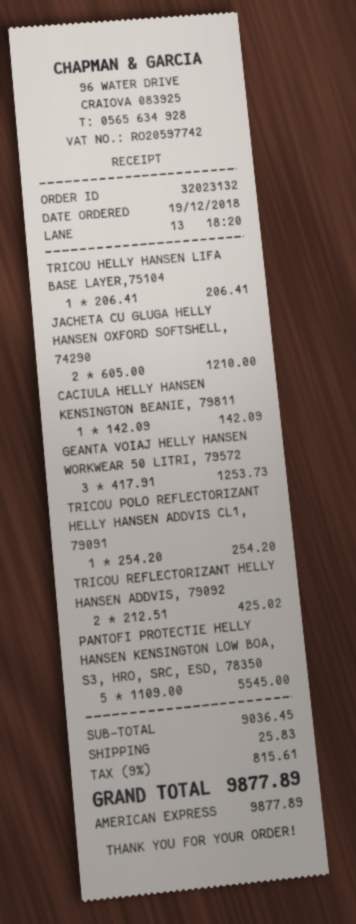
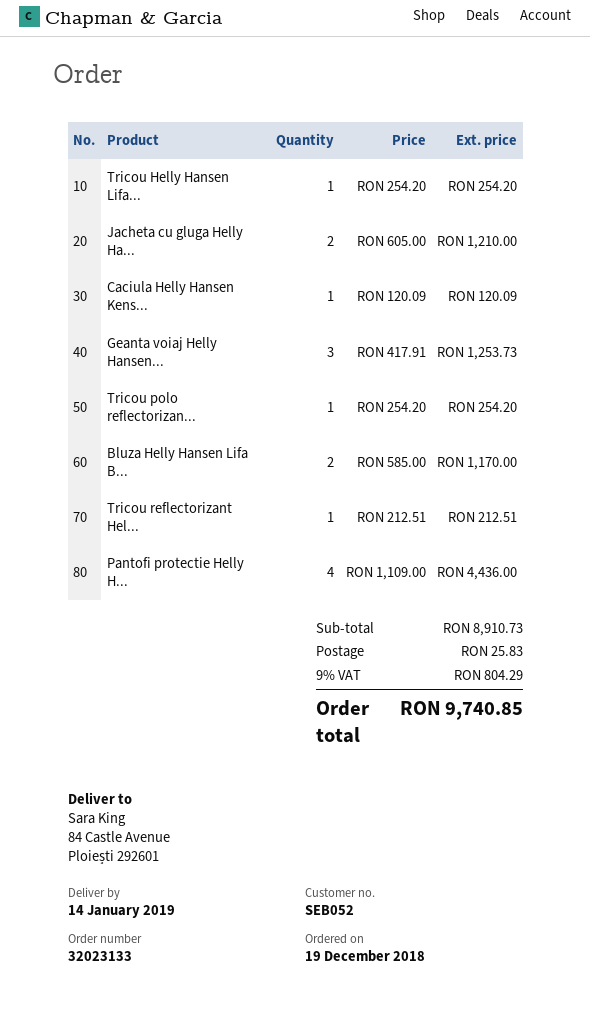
order number: 32023132 -> 32023133
TRICOU HELLY HANSEN LIFA BASE LAYER,75104: 1 x 206.41 = 206.41 -> 1 x 254.20 = 254.20
CACIULA HELLY HANSEN KENSINGTON BEANIE, 79811: 1 x 142.09 = 142.09 -> 1 x 120.09 = 120.09
TRICOU REFLECTORIZANT HELLY HANSEN ADDVIS, 79092: 2 x 212.51 = 425.02 -> 1 x 212.51 = 212.51
PANTOFI PROTECTIE HELLY HANSEN KENSINGTON LOW BOA, S3, HRO, SRC, ESD, 78350: 5 x 1109.00 = 5545.00 -> 4 x 1109.00 = 4436.00
Bluza Helly Hansen Lifa B...: none -> 2 x 585.00 = 1170.00
subtotal: 9036.45 -> 8910.73
tax: 9% = 815.61 -> 9% = 804.29
total: 9877.89 -> 9740.85

